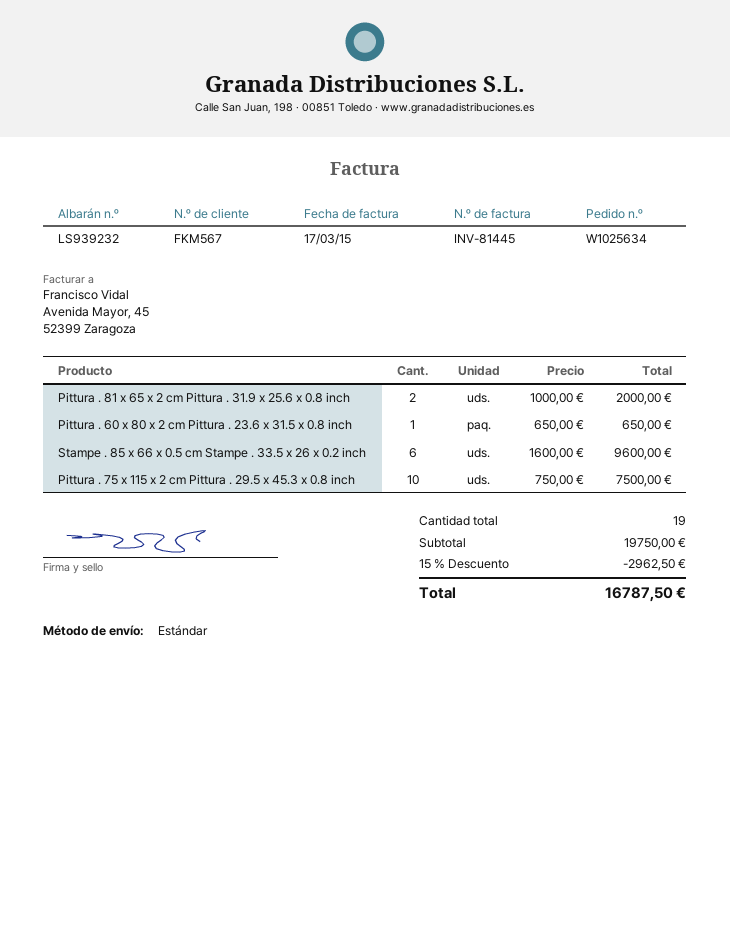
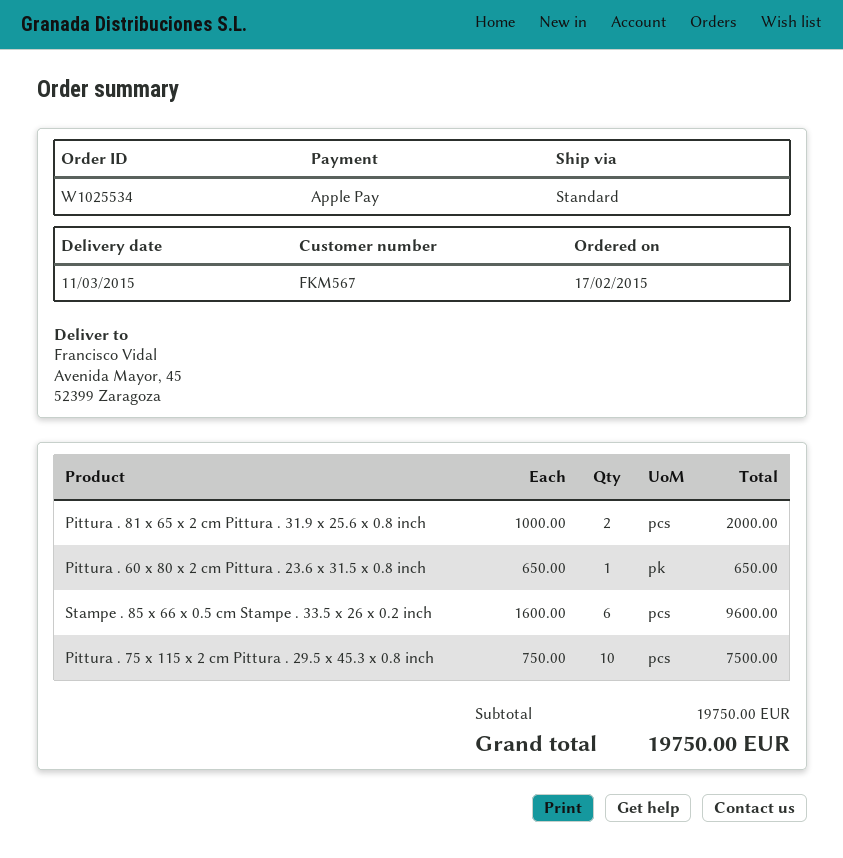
order number: W1025634 -> W1025534
discount: 15% = 2962.50 -> none
total: 16787.50 -> 19750.00

